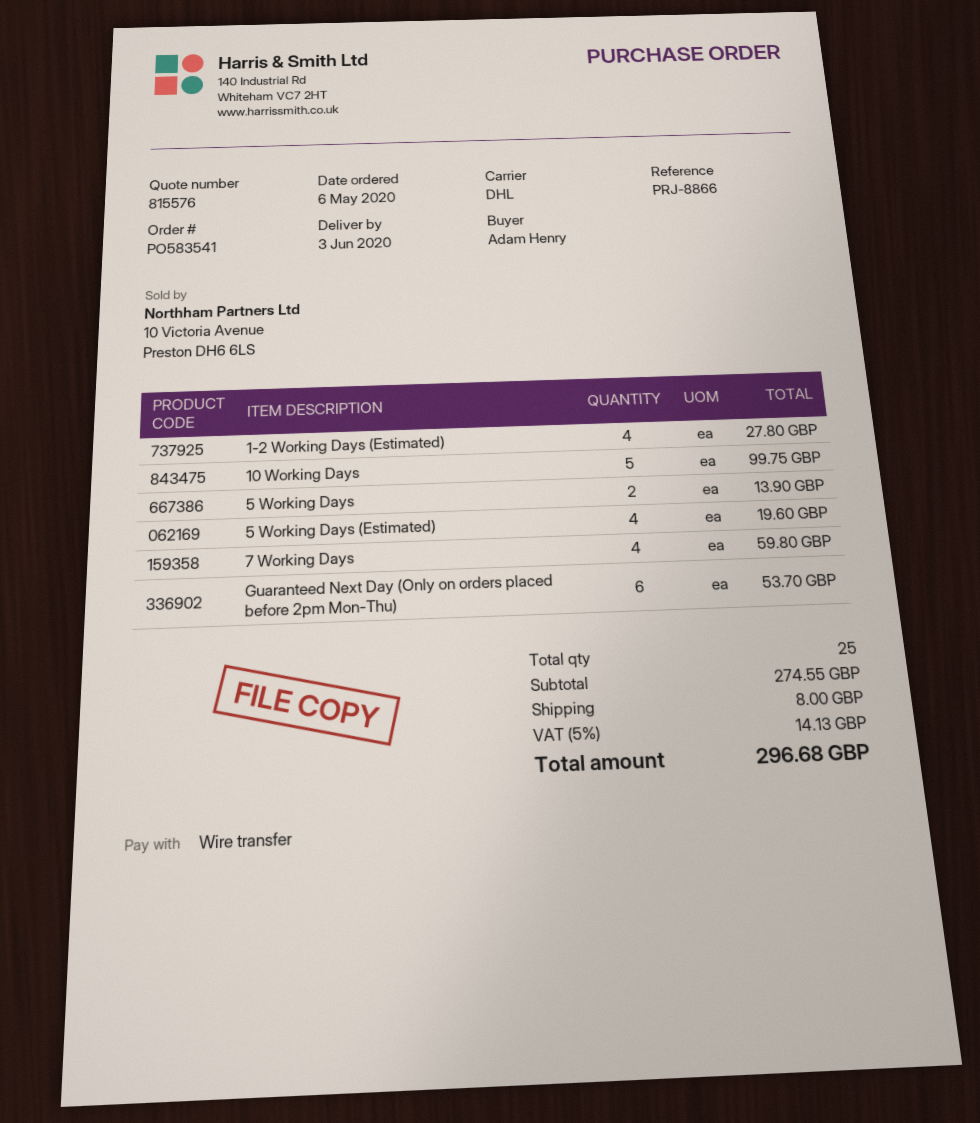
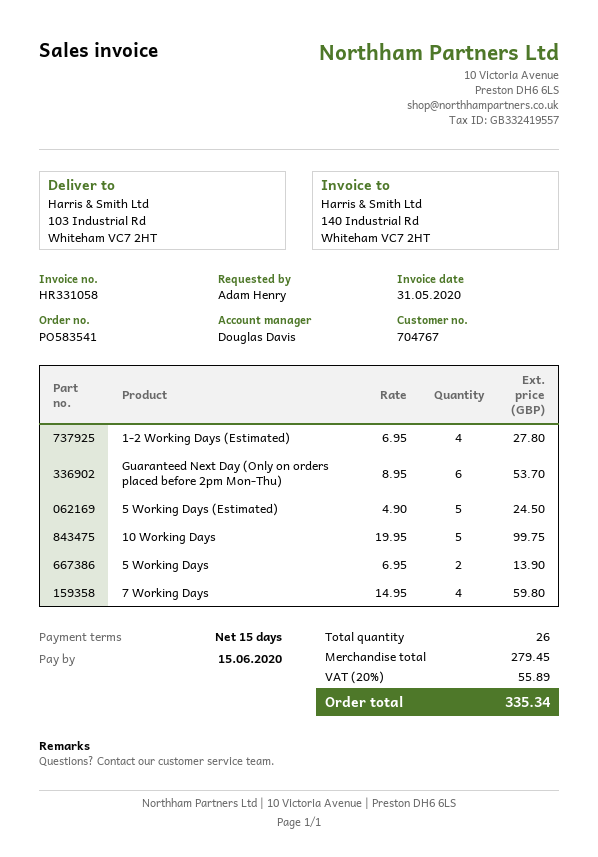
5 Working Days (Estimated): 4 for 19.60 -> 5 for 24.50
total quantity: 25 -> 26
subtotal: 274.55 -> 279.45
shipping: 8.00 -> none
tax: 5% = 14.13 -> 20% = 55.89
total: 296.68 -> 335.34

